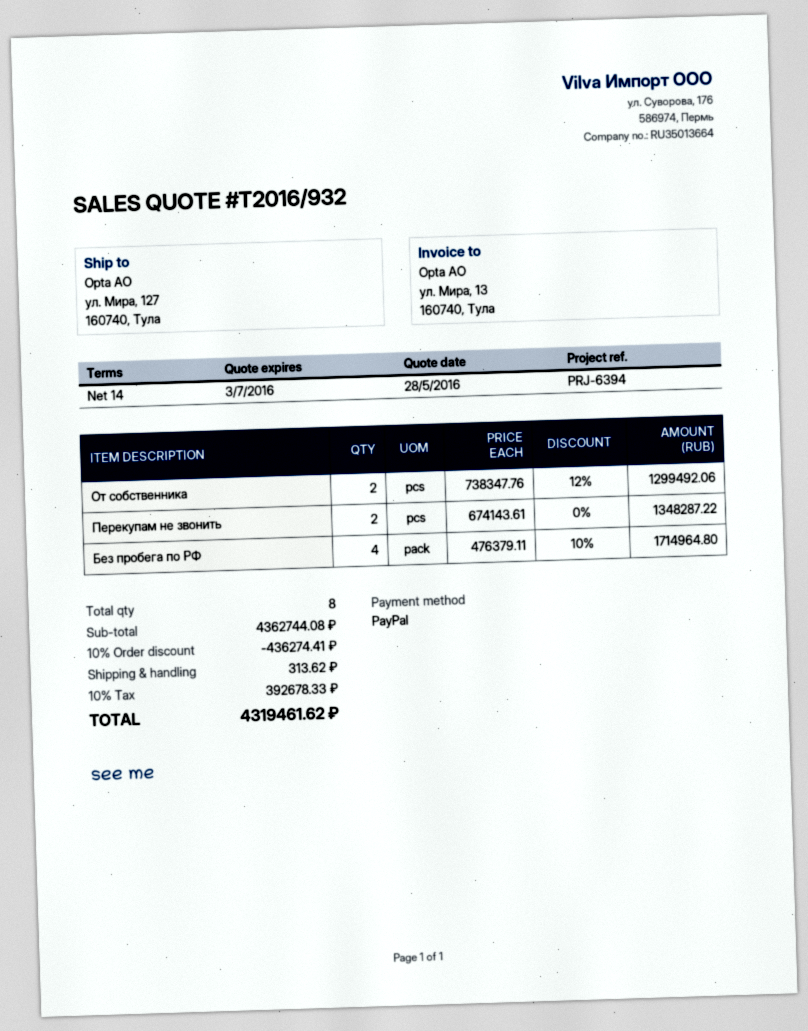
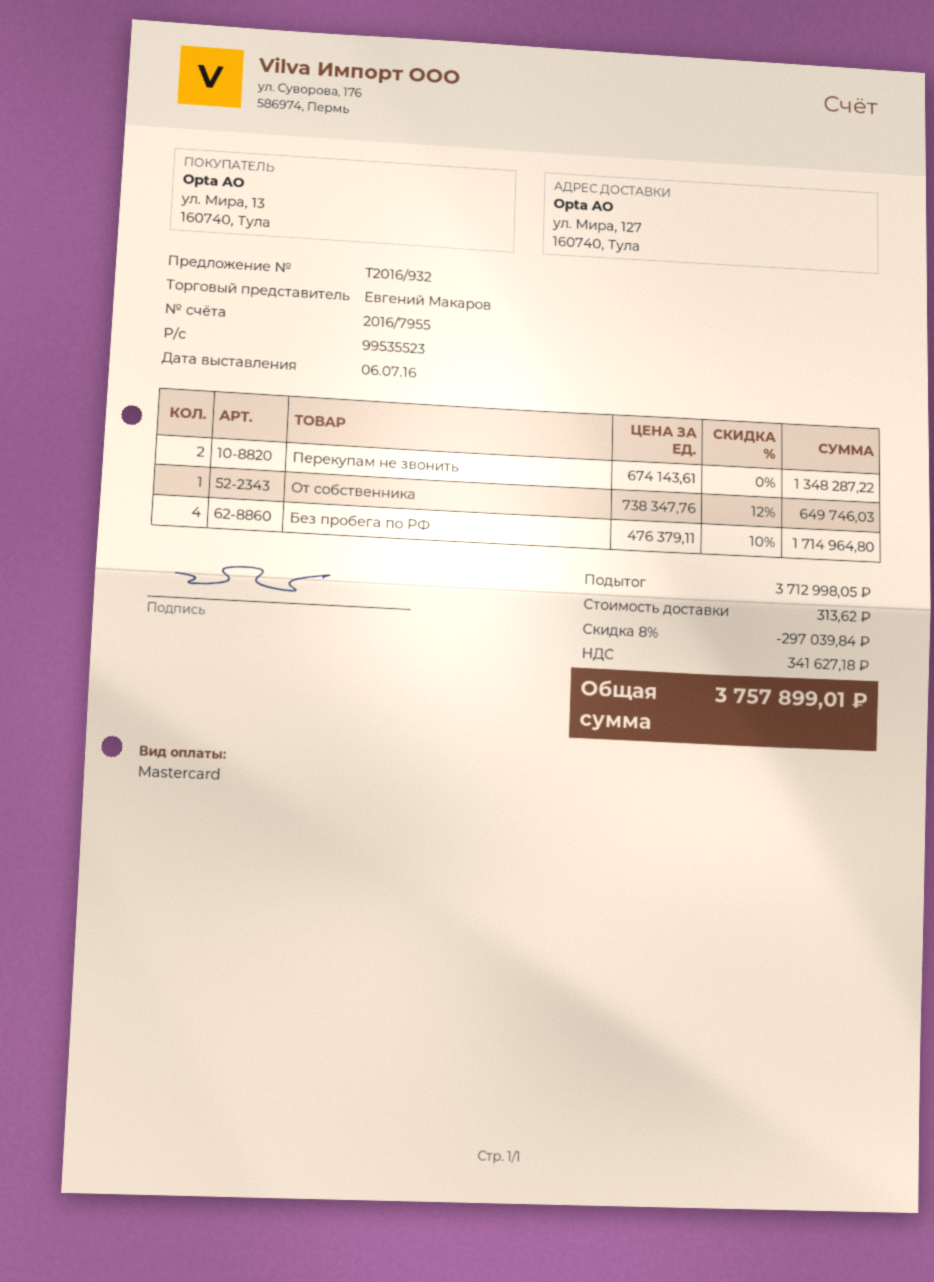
payment method: PayPal -> Mastercard
От собственника: 2 x 738347.76 - 12% = 1299492.06 -> 1 x 738347.76 - 12% = 649746.03
subtotal: 4362744.08 -> 3712998.05
discount: 10% = 436274.41 -> 8% = 297039.84
tax: 392678.33 -> 341627.18
total: 4319461.62 -> 3757899.01

